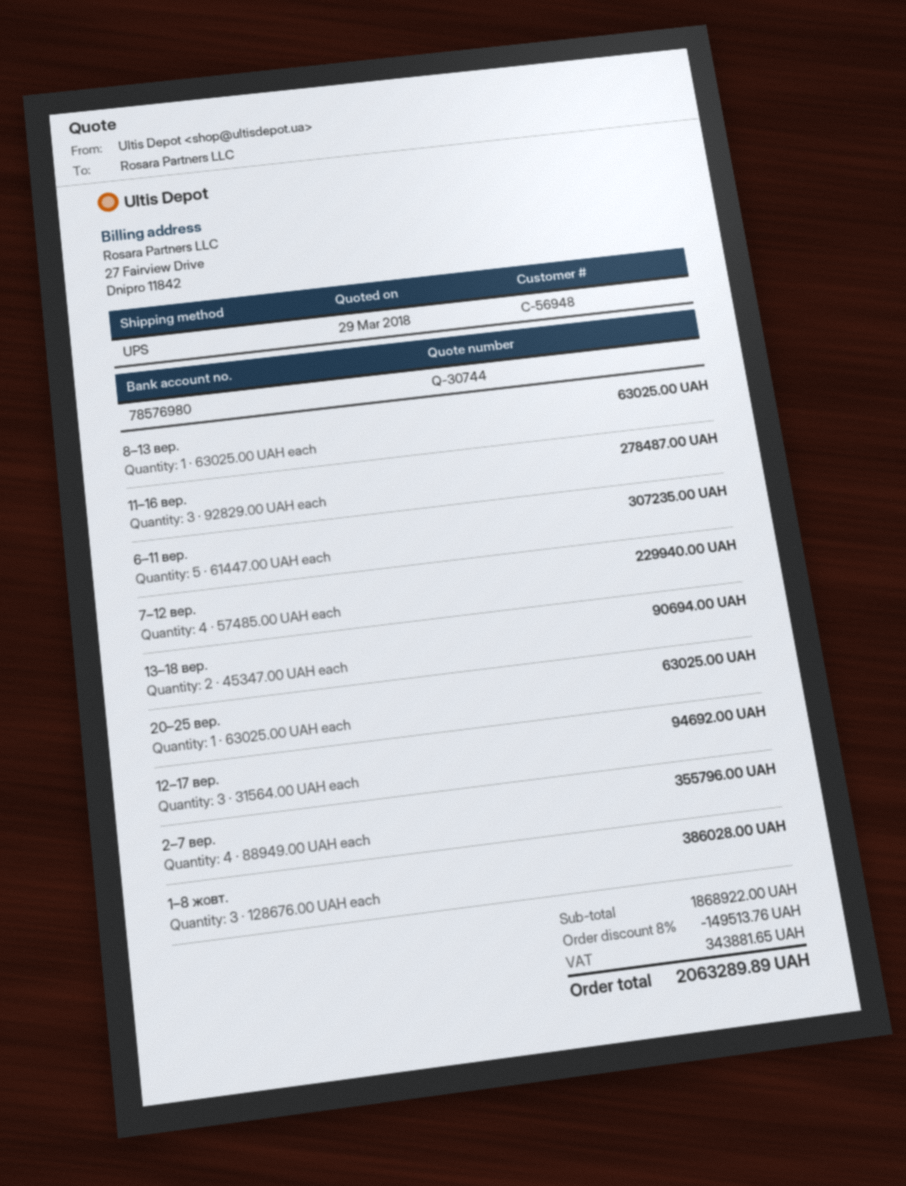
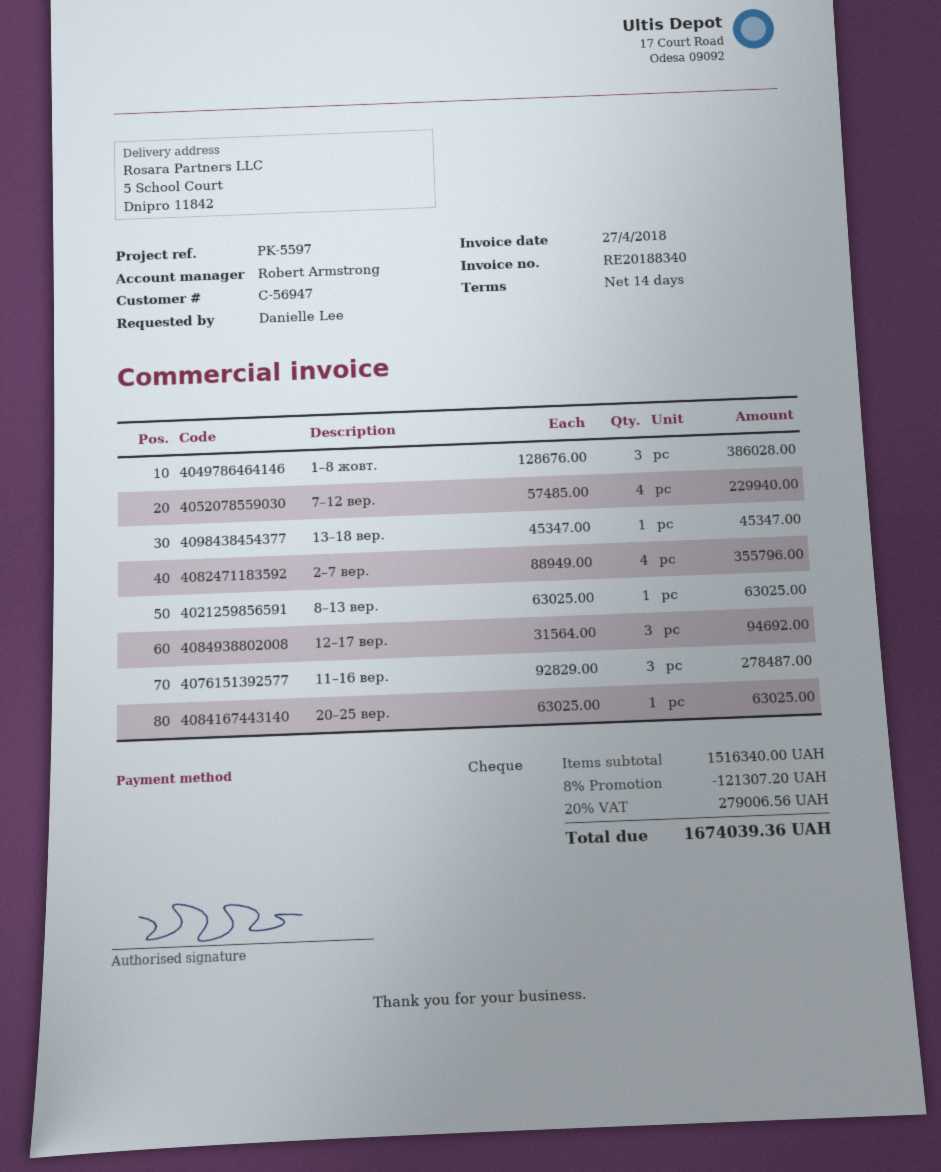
customer number: C-56948 -> C-56947
6–11 вер.: 5 x 61447.00 = 307235.00 -> none
13–18 вер.: 2 x 45347.00 = 90694.00 -> 1 x 45347.00 = 45347.00
subtotal: 1868922.00 -> 1516340.00
discount: 8% = 149513.76 -> 8% = 121307.20
tax: 343881.65 -> 279006.56
total: 2063289.89 -> 1674039.36

